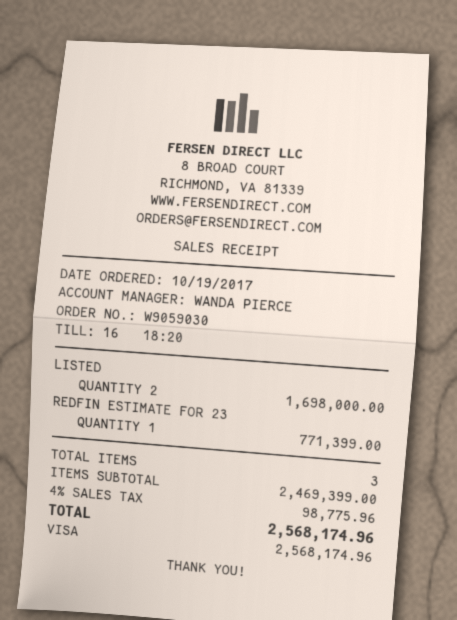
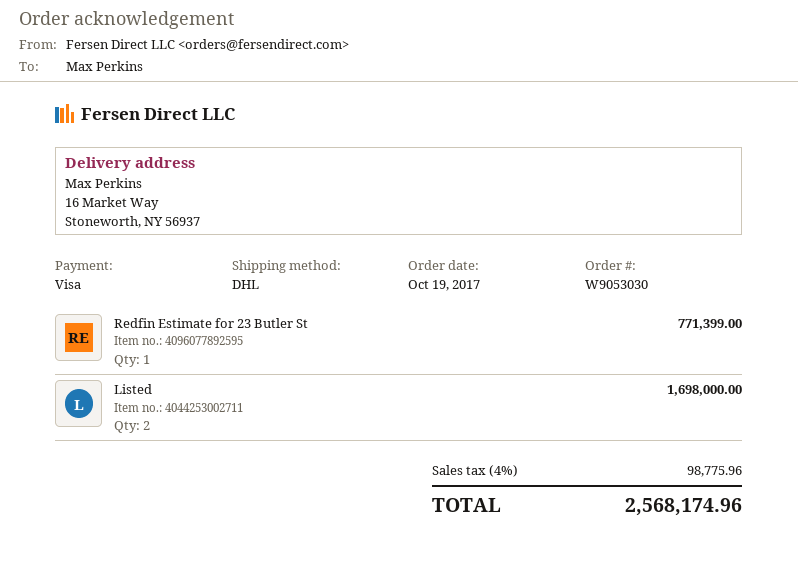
order number: W9059030 -> W9053030

